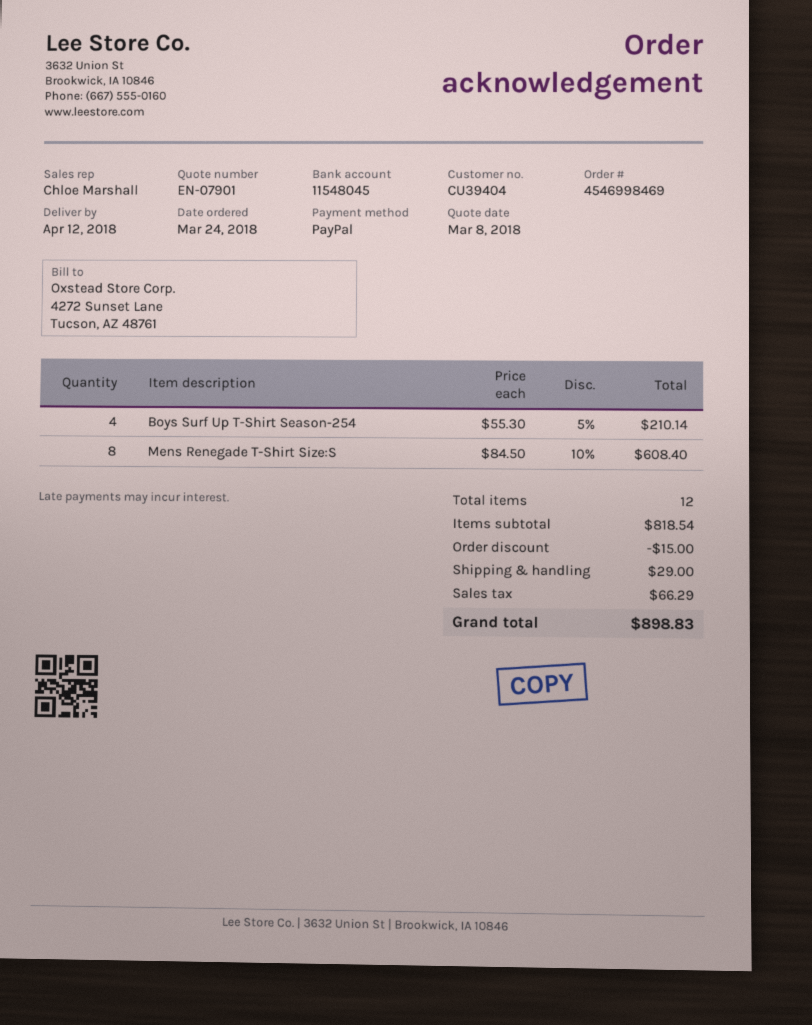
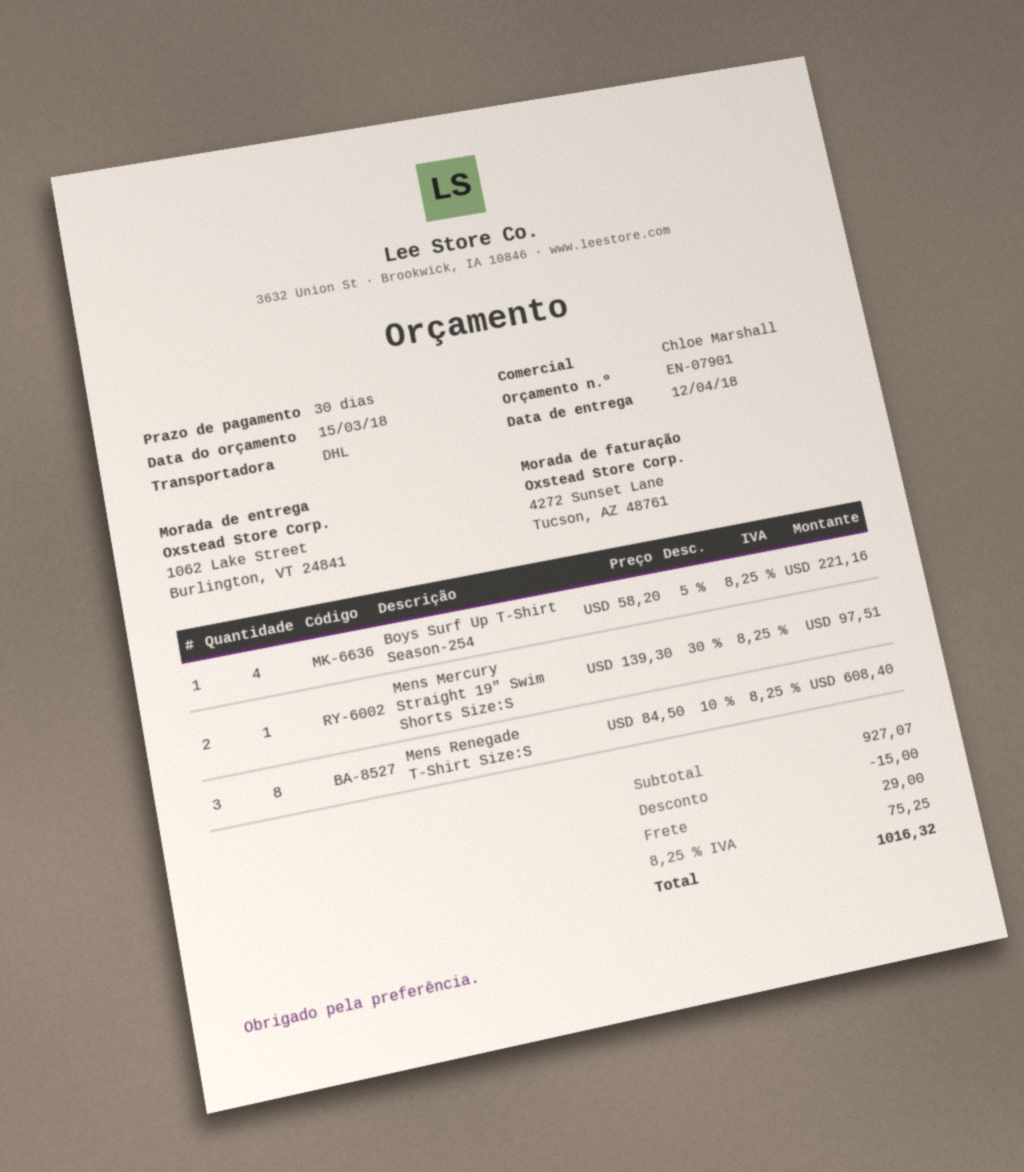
quote date: 2018-03-08 -> 2018-03-15
Boys Surf Up T-Shirt Season-254: 4 x 55.30 - 5% = 210.14 -> 4 x 58.20 - 5% = 221.16
Mens Mercury Straight 19" Swim Shorts Size:S: none -> 1 x 139.30 - 30% = 97.51
subtotal: 818.54 -> 927.07
tax: 66.29 -> 75.25
total: 898.83 -> 1016.32

